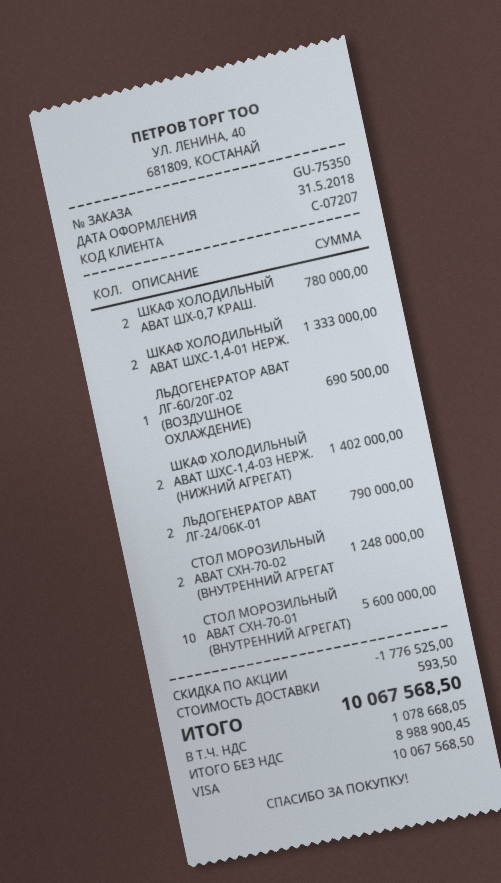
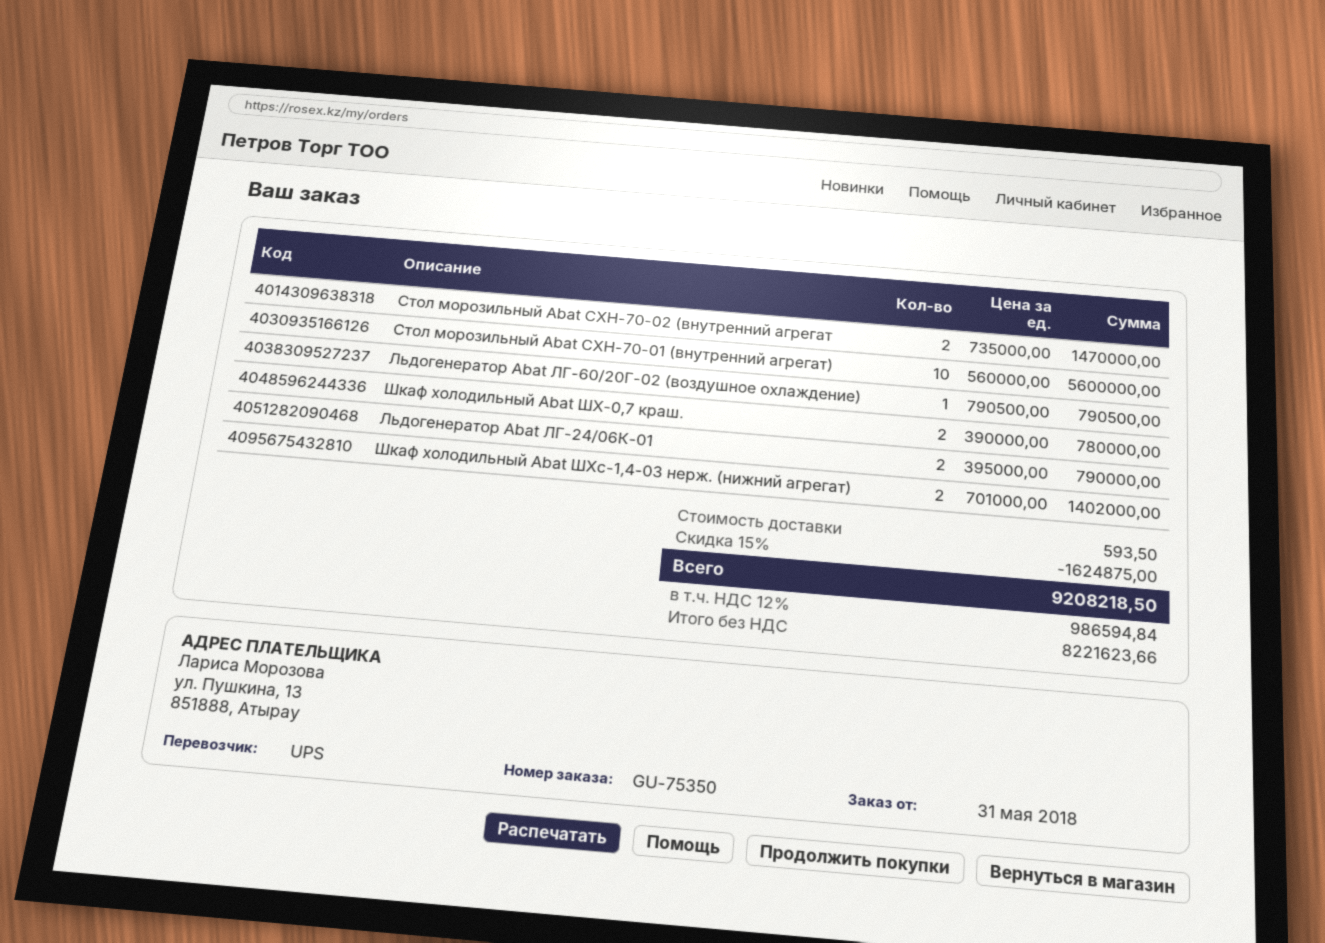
ШКАФ ХОЛОДИЛЬНЫЙ ABAT ШХС-1,4-01 НЕРЖ.: 2 for 1333000.00 -> none
ЛЬДОГЕНЕРАТОР ABAT ЛГ-60/20Г-02 (ВОЗДУШНОЕ ОХЛАЖДЕНИЕ): 1 for 690500.00 -> 1 for 790500.00
СТОЛ МОРОЗИЛЬНЫЙ ABAT СХН-70-02 (ВНУТРЕННИЙ АГРЕГАТ: 2 for 1248000.00 -> 2 for 1470000.00
discount: 1776525.00 -> 1624875.00
net: 8988900.45 -> 8221623.66
tax: 1078668.05 -> 986594.84
total: 10067568.50 -> 9208218.50

